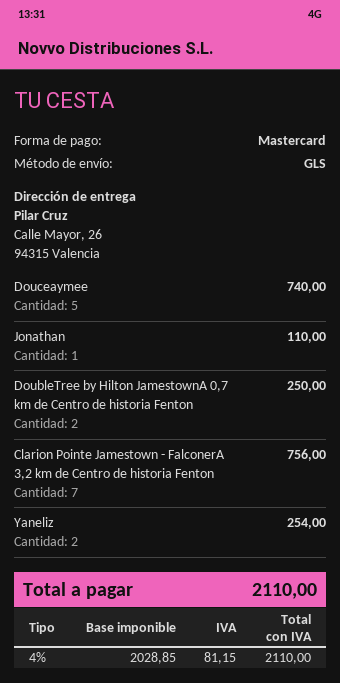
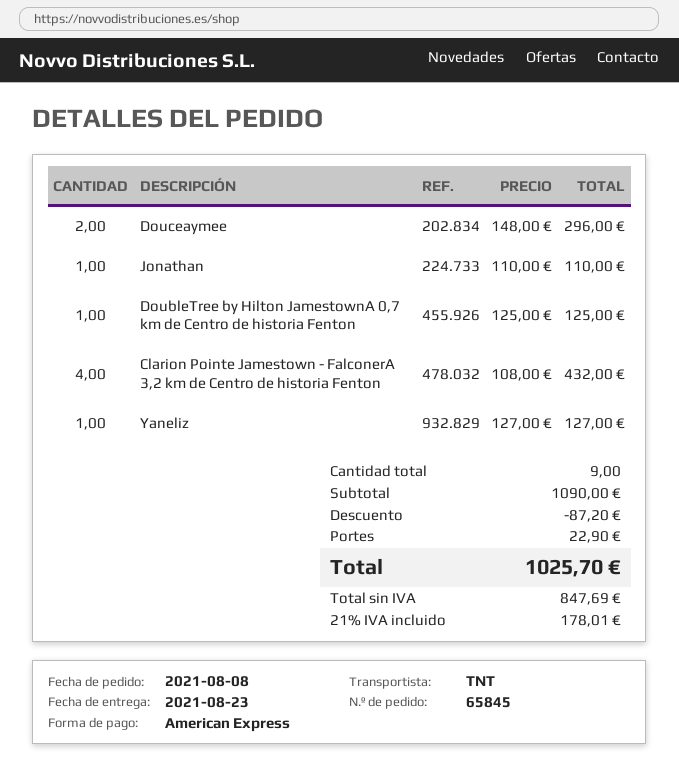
payment method: Mastercard -> American Express
shipping method: GLS -> TNT
Douceaymee: 5 for 740.00 -> 2 for 296.00
DoubleTree by Hilton JamestownA 0,7 km de Centro de historia Fenton: 2 for 250.00 -> 1 for 125.00
Clarion Pointe Jamestown - FalconerA 3,2 km de Centro de historia Fenton: 7 for 756.00 -> 4 for 432.00
Yaneliz: 2 for 254.00 -> 1 for 127.00
discount: none -> 87.20
shipping: none -> 22.90
net: 2028.85 -> 847.69
tax: 4% = 81.15 -> 21% = 178.01
total: 2110.00 -> 1025.70

